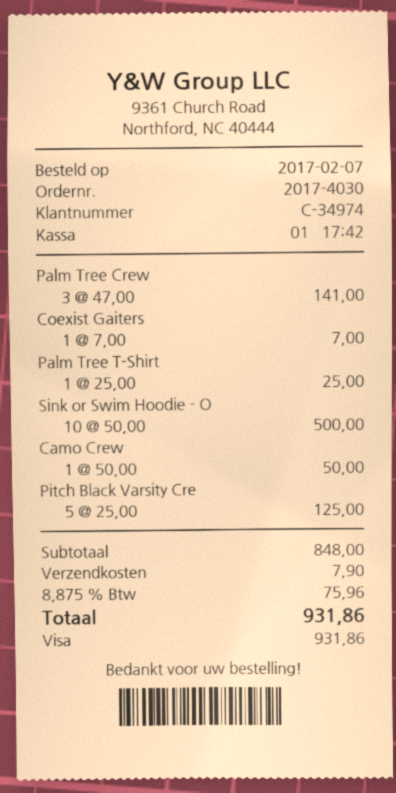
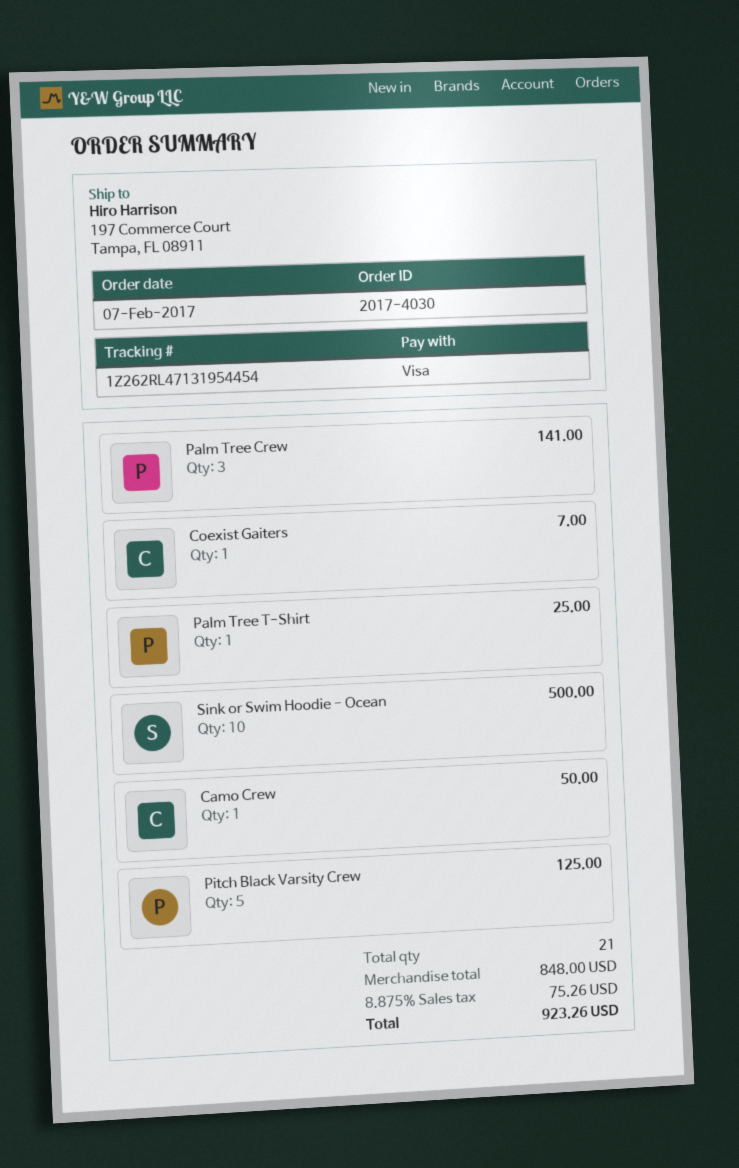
shipping: 7.90 -> none
tax: 8.875% = 75.96 -> 8.875% = 75.26
total: 931.86 -> 923.26

